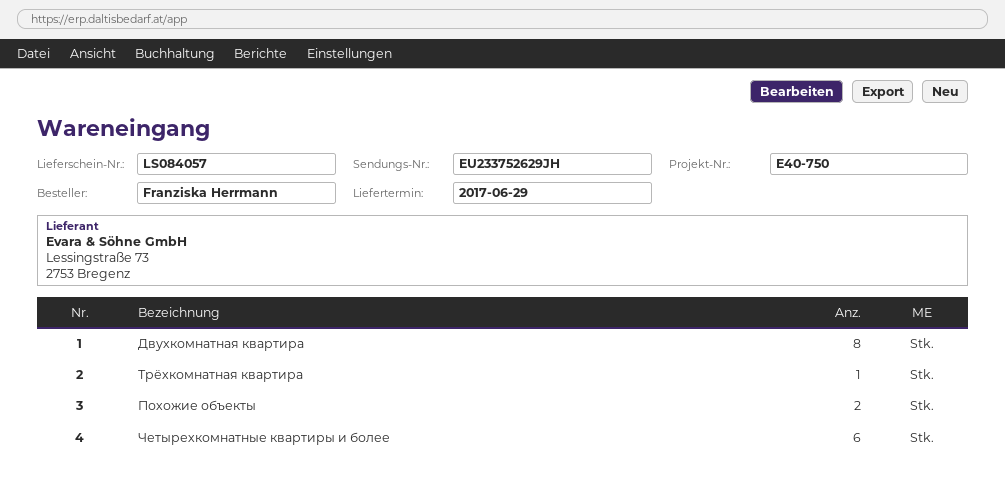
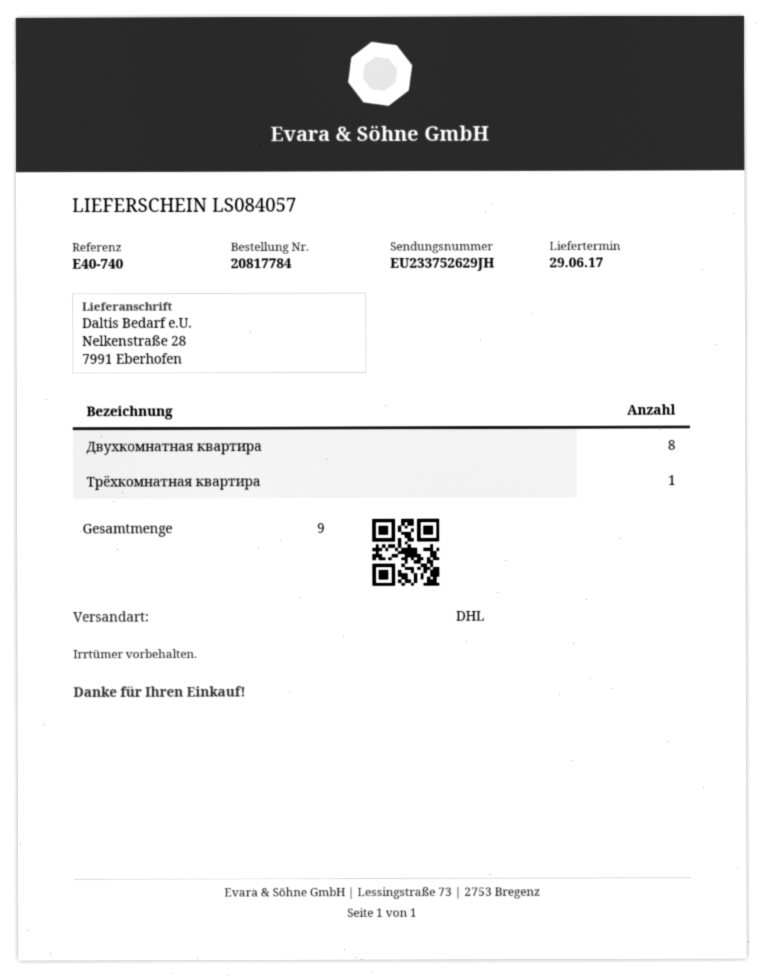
reference: E40-750 -> E40-740
Похожие объекты: 2 -> none
Четырехкомнатные квартиры и более: 6 -> none

